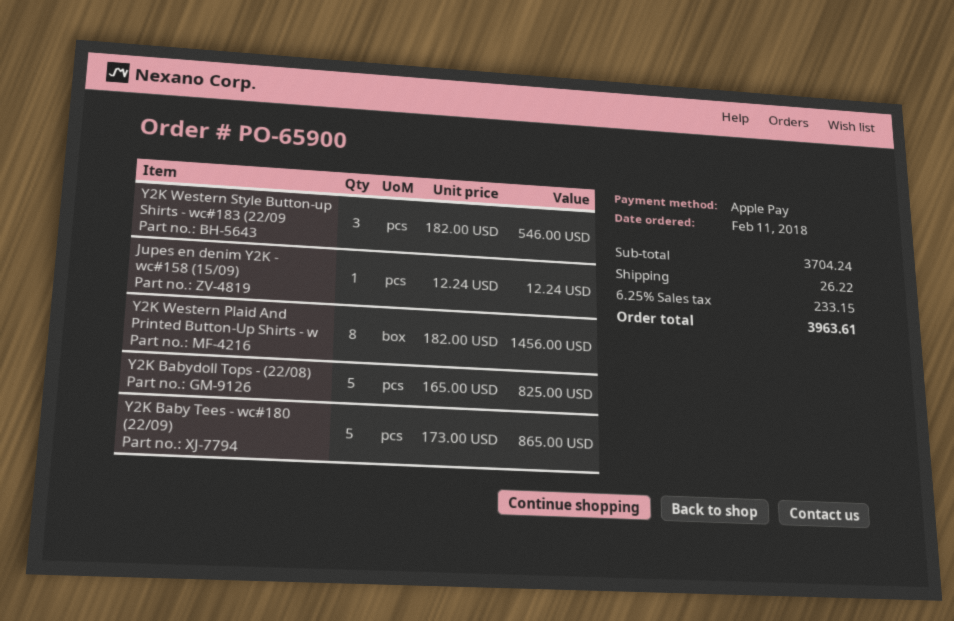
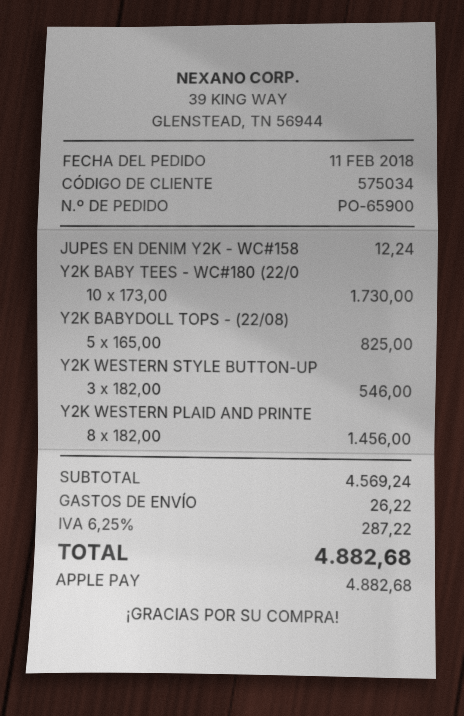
Y2K Baby Tees - wc#180 (22/09): 5 x 173.00 = 865.00 -> 10 x 173.00 = 1730.00
subtotal: 3704.24 -> 4569.24
tax: 6.25% = 233.15 -> 6.25% = 287.22
total: 3963.61 -> 4882.68

